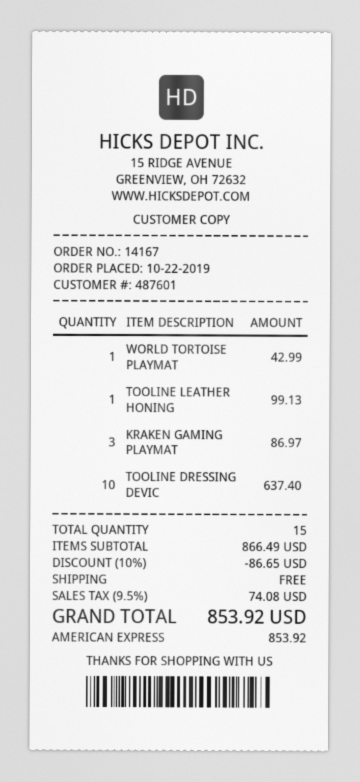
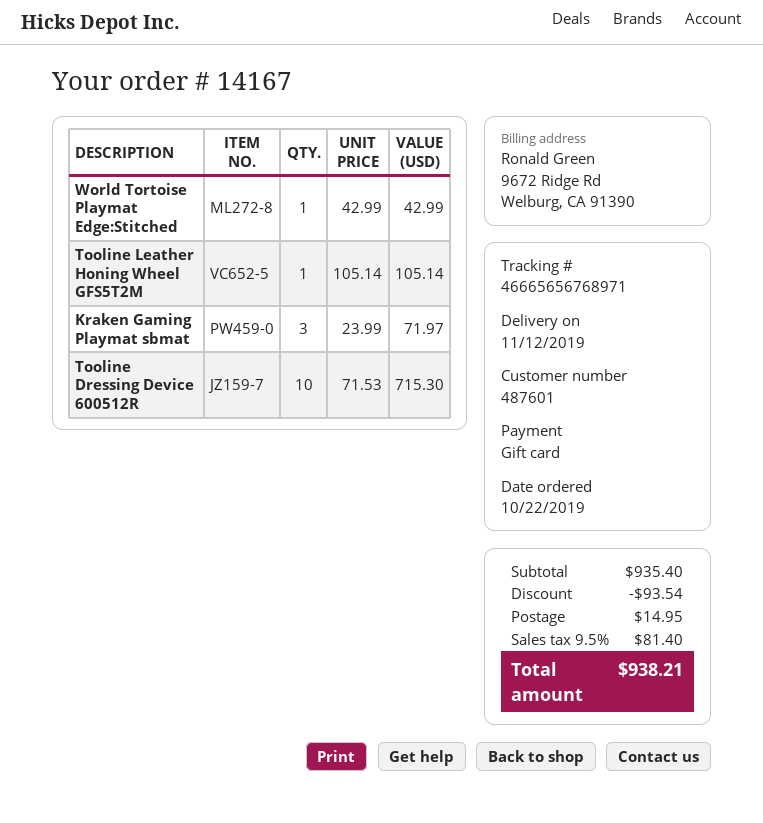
payment method: American Express -> gift card
TOOLINE LEATHER HONING: 1 for 99.13 -> 1 for 105.14
KRAKEN GAMING PLAYMAT: 3 for 86.97 -> 3 for 71.97
TOOLINE DRESSING DEVIC: 10 for 637.40 -> 10 for 715.30
subtotal: 866.49 -> 935.40
discount: 86.65 -> 93.54
shipping: 0.00 -> 14.95
tax: 9.5% = 74.08 -> 9.5% = 81.40
total: 853.92 -> 938.21

